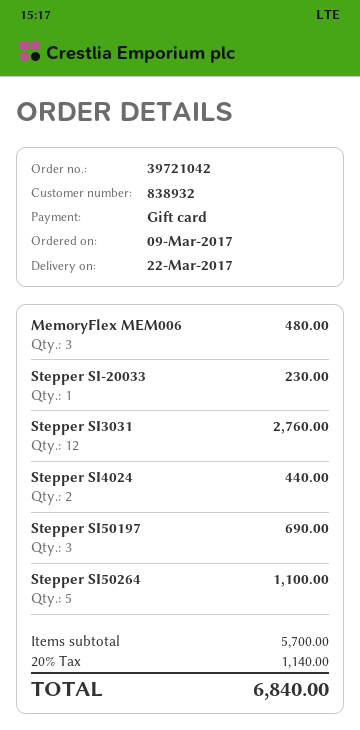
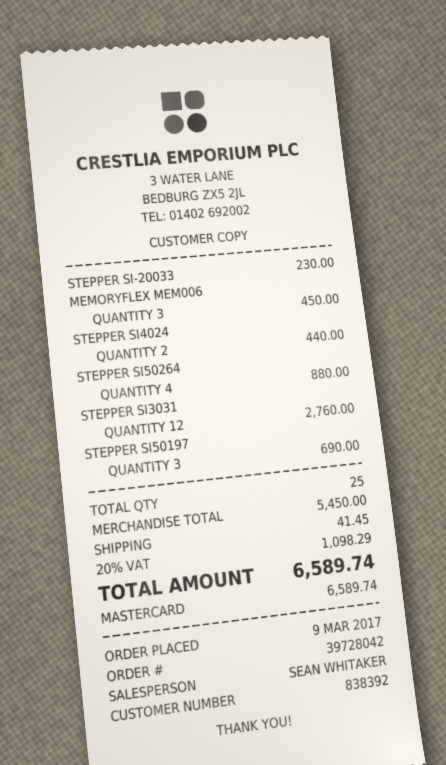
order number: 39721042 -> 39728042
customer number: 838932 -> 838392
payment method: gift card -> Mastercard
MemoryFlex MEM006: 3 for 480.00 -> 3 for 450.00
Stepper SI50264: 5 for 1100.00 -> 4 for 880.00
subtotal: 5700.00 -> 5450.00
shipping: none -> 41.45
tax: 20% = 1140.00 -> 20% = 1098.29
total: 6840.00 -> 6589.74

